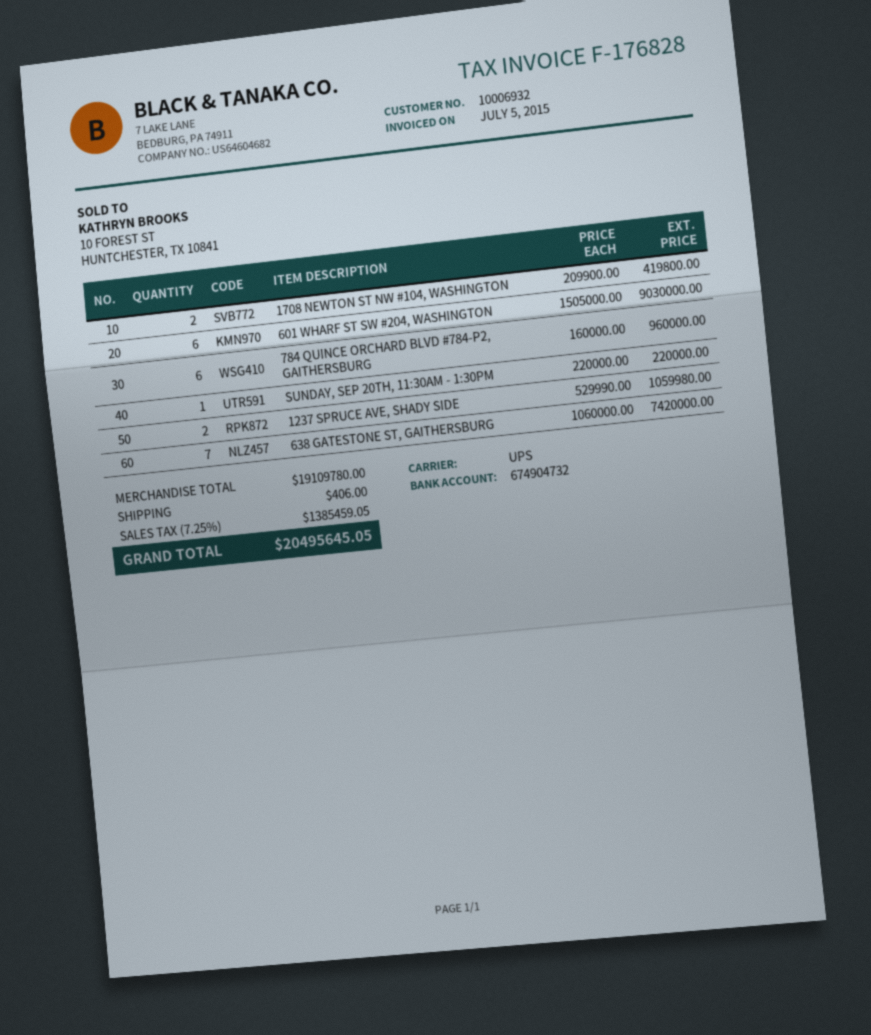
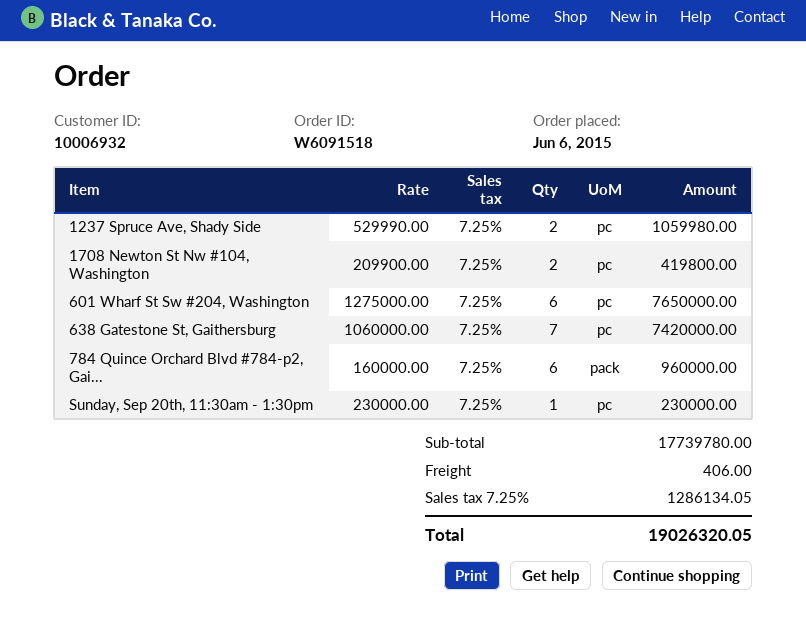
601 WHARF ST SW #204, WASHINGTON: 6 x 1505000.00 = 9030000.00 -> 6 x 1275000.00 = 7650000.00
SUNDAY, SEP 20TH, 11:30AM - 1:30PM: 1 x 220000.00 = 220000.00 -> 1 x 230000.00 = 230000.00
subtotal: 19109780.00 -> 17739780.00
tax: 7.25% = 1385459.05 -> 7.25% = 1286134.05
total: 20495645.05 -> 19026320.05

